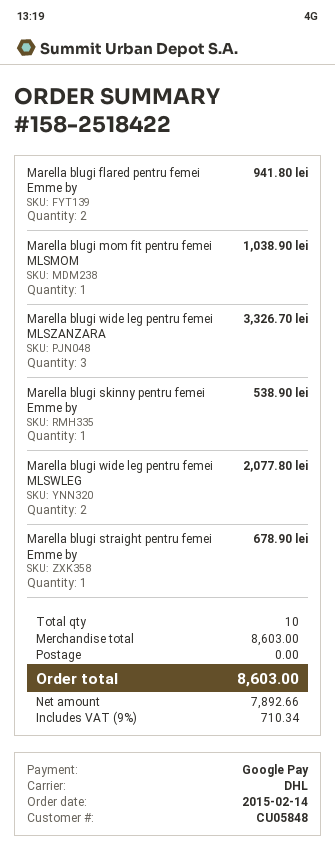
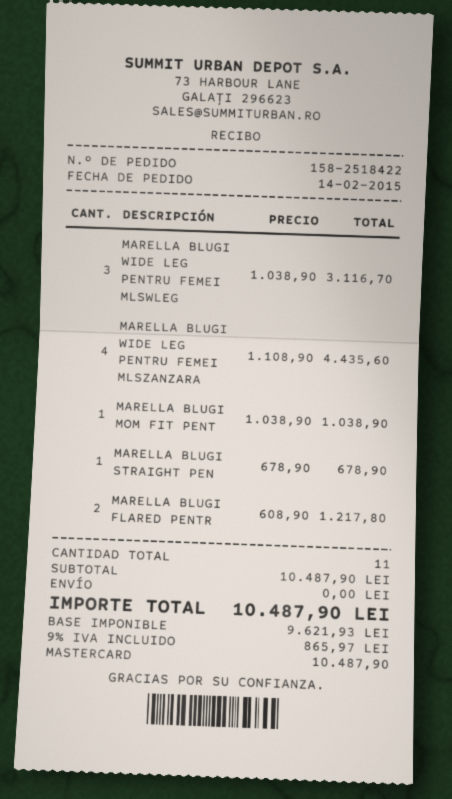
payment method: Google Pay -> Mastercard
Marella blugi flared pentru femei Emme by: 2 for 941.80 -> 2 for 1217.80
Marella blugi wide leg pentru femei MLSZANZARA: 3 for 3326.70 -> 4 for 4435.60
Marella blugi skinny pentru femei Emme by: 1 for 538.90 -> none
Marella blugi wide leg pentru femei MLSWLEG: 2 for 2077.80 -> 3 for 3116.70
total quantity: 10 -> 11
subtotal: 8603.00 -> 10487.90
net: 7892.66 -> 9621.93
tax: 9% = 710.34 -> 9% = 865.97
total: 8603.00 -> 10487.90

